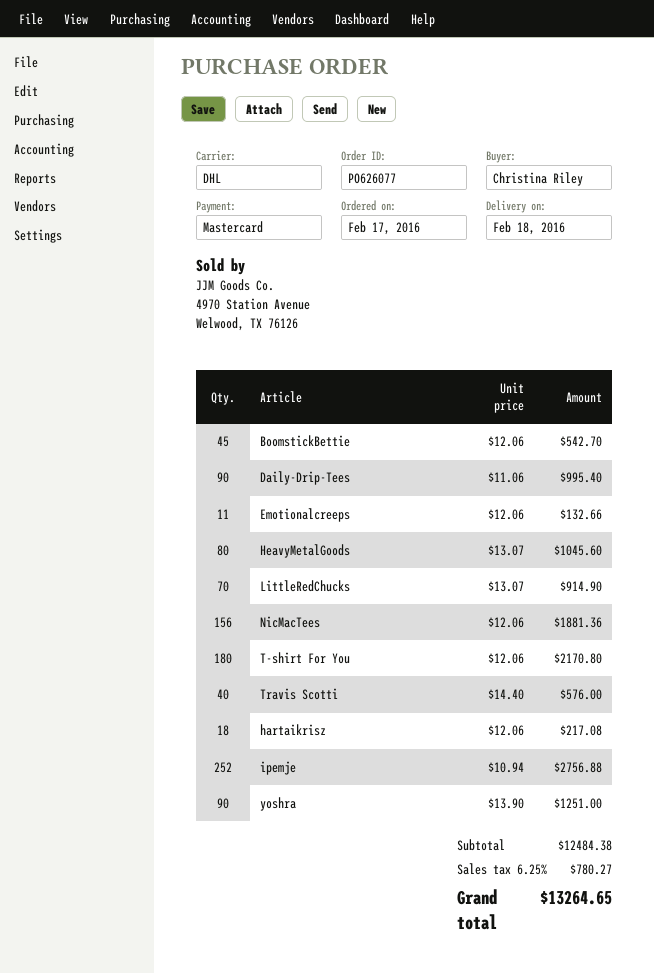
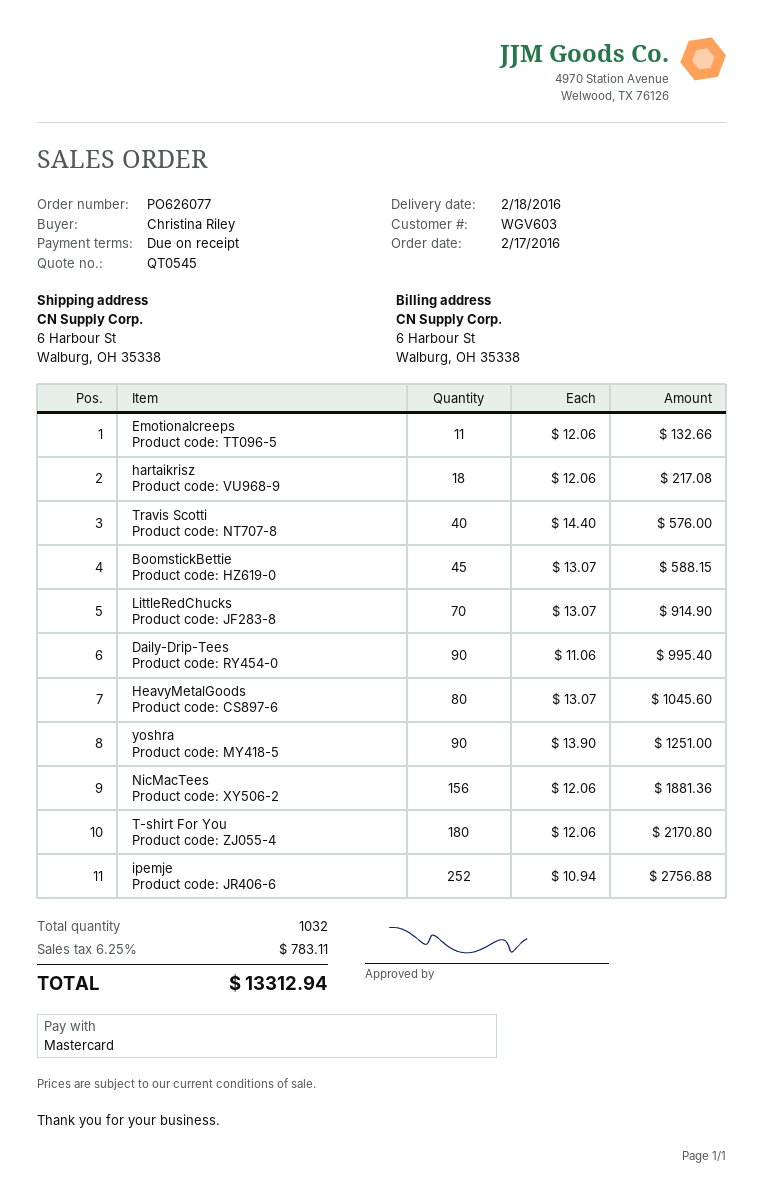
BoomstickBettie: 45 x 12.06 = 542.70 -> 45 x 13.07 = 588.15
tax: 6.25% = 780.27 -> 6.25% = 783.11
total: 13264.65 -> 13312.94

